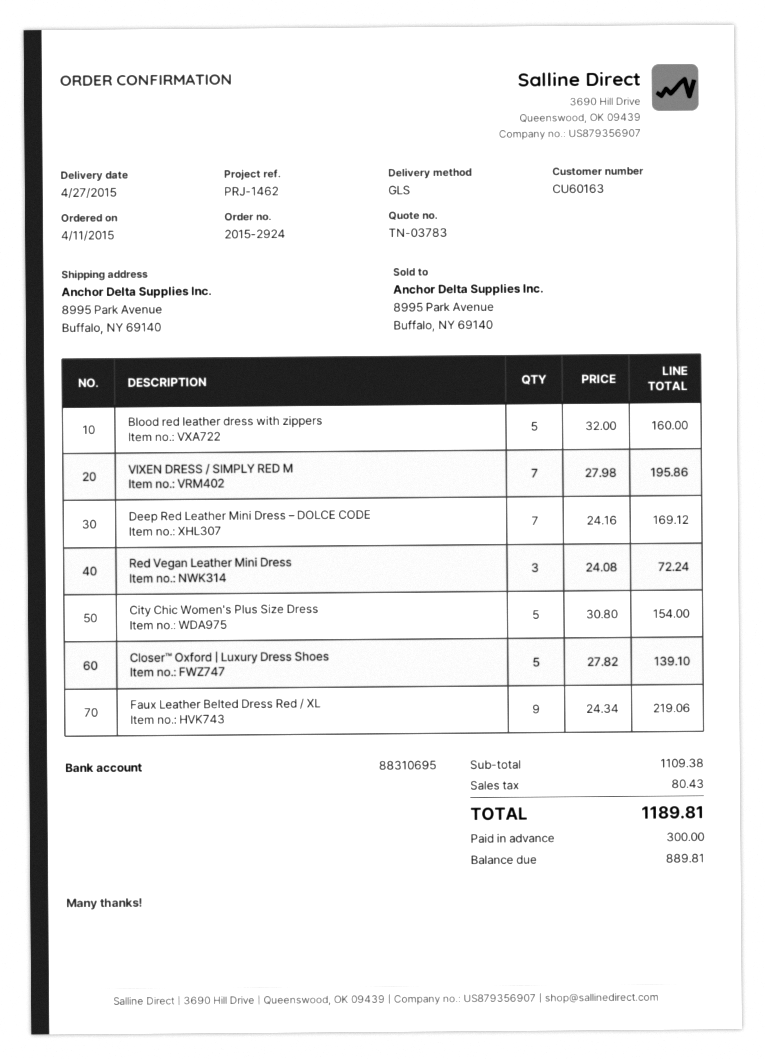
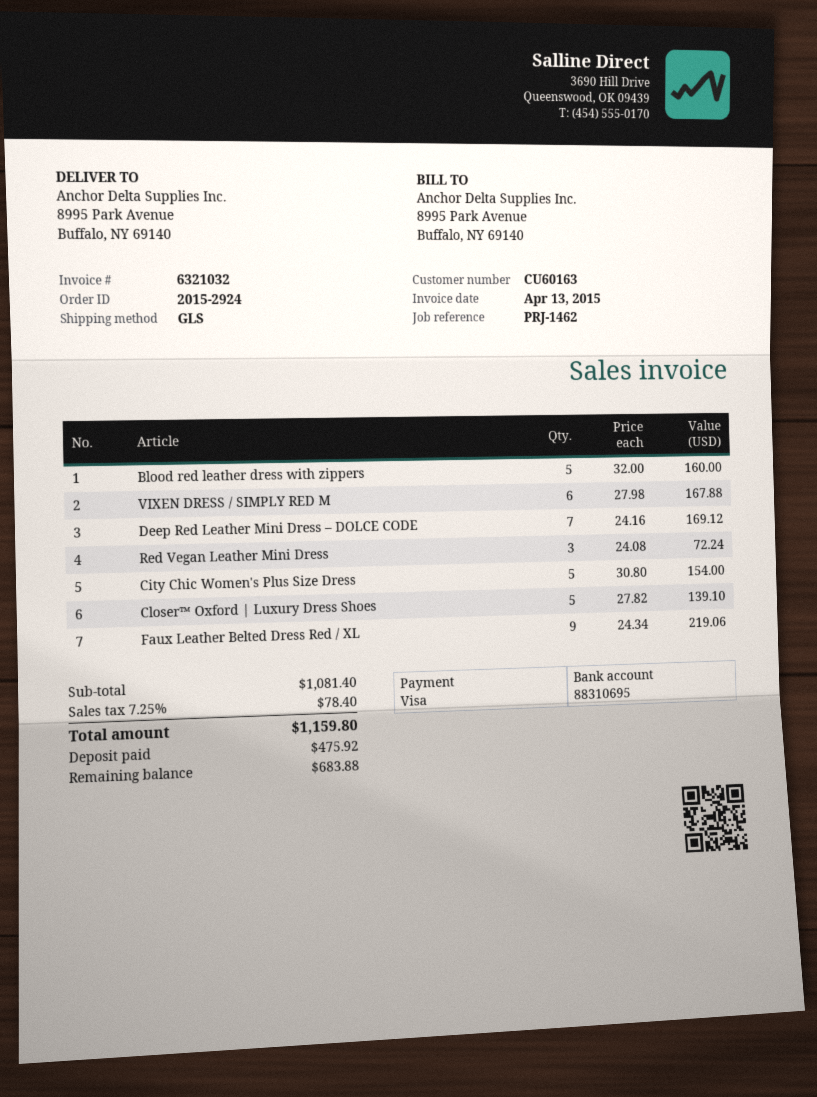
VIXEN DRESS / SIMPLY RED M: 7 x 27.98 = 195.86 -> 6 x 27.98 = 167.88
subtotal: 1109.38 -> 1081.40
tax: 80.43 -> 78.40
total: 1189.81 -> 1159.80
deposit: 300.00 -> 475.92
balance: 889.81 -> 683.88

